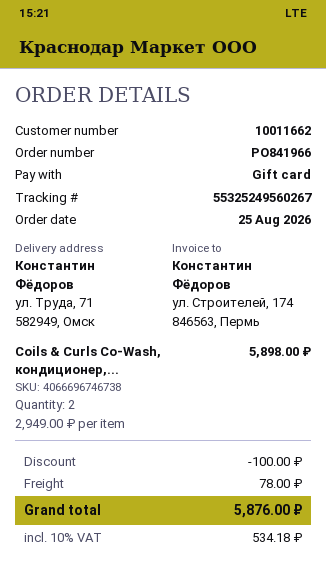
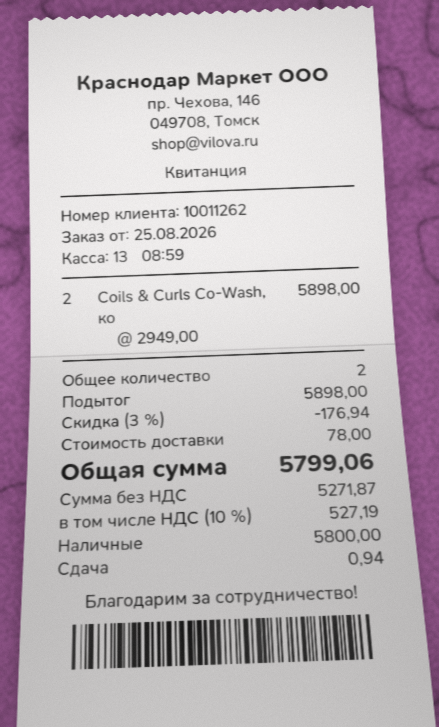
customer number: 10011662 -> 10011262
payment method: gift card -> cash
discount: 100.00 -> 176.94
tax: 10% = 534.18 -> 10% = 527.19
total: 5876.00 -> 5799.06

